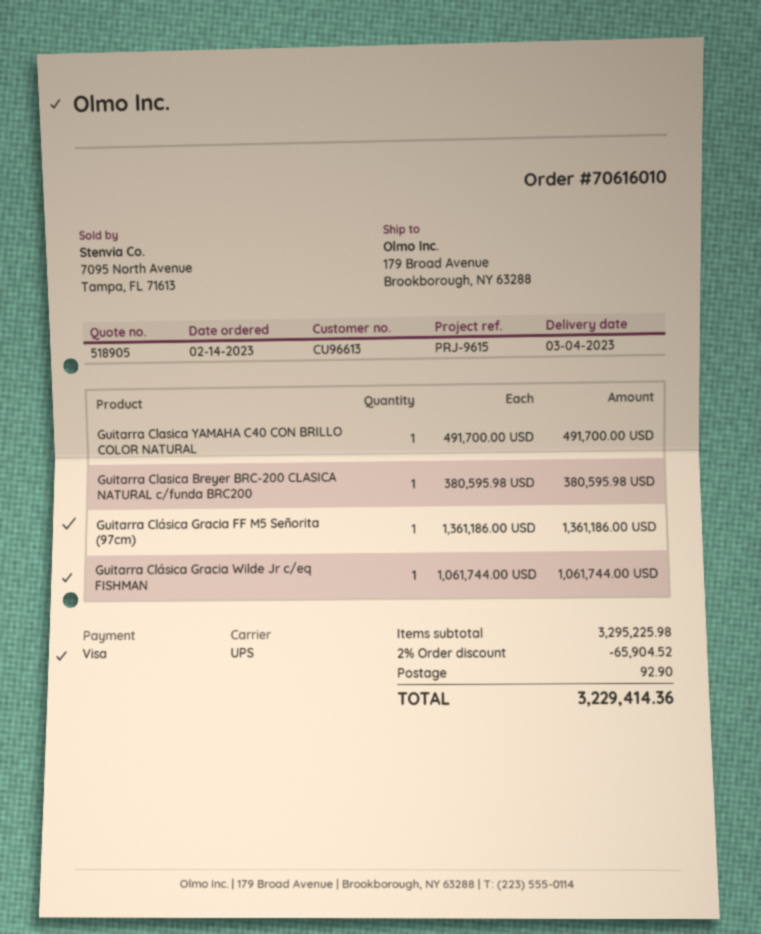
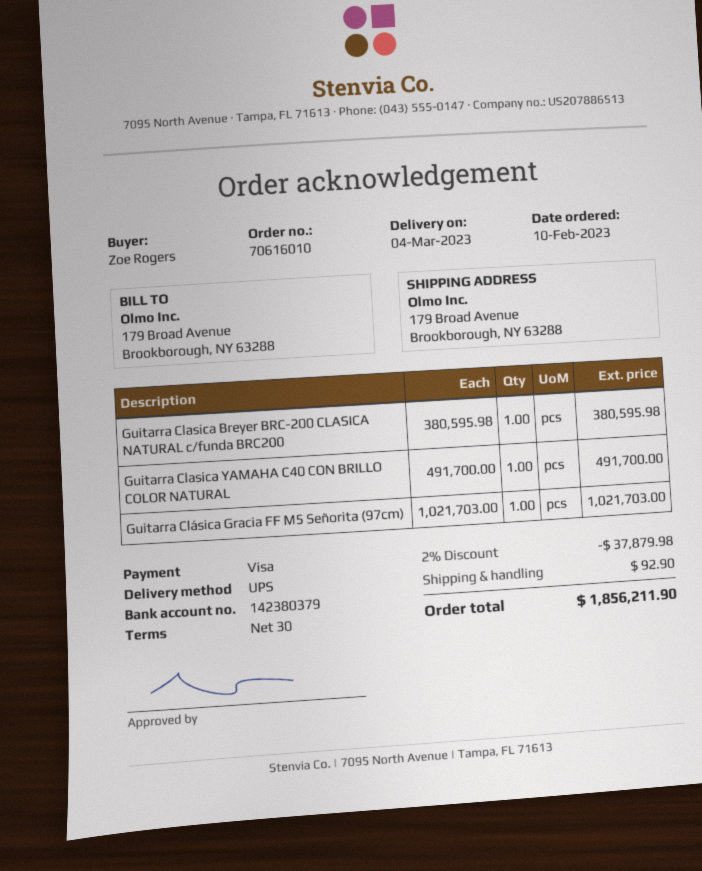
order date: 2023-02-14 -> 2023-02-10
Guitarra Clásica Gracia FF M5 Señorita (97cm): 1 x 1361186.00 = 1361186.00 -> 1 x 1021703.00 = 1021703.00
Guitarra Clásica Gracia Wilde Jr c/eq FISHMAN: 1 x 1061744.00 = 1061744.00 -> none
discount: 2% = 65904.52 -> 2% = 37879.98
total: 3229414.36 -> 1856211.90

